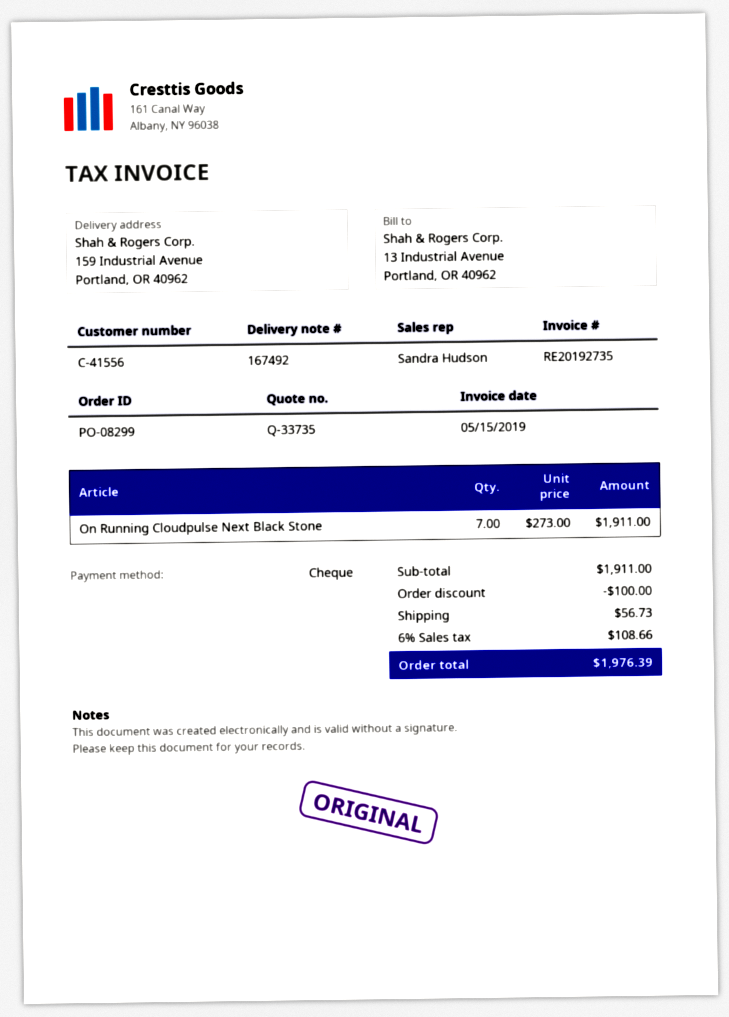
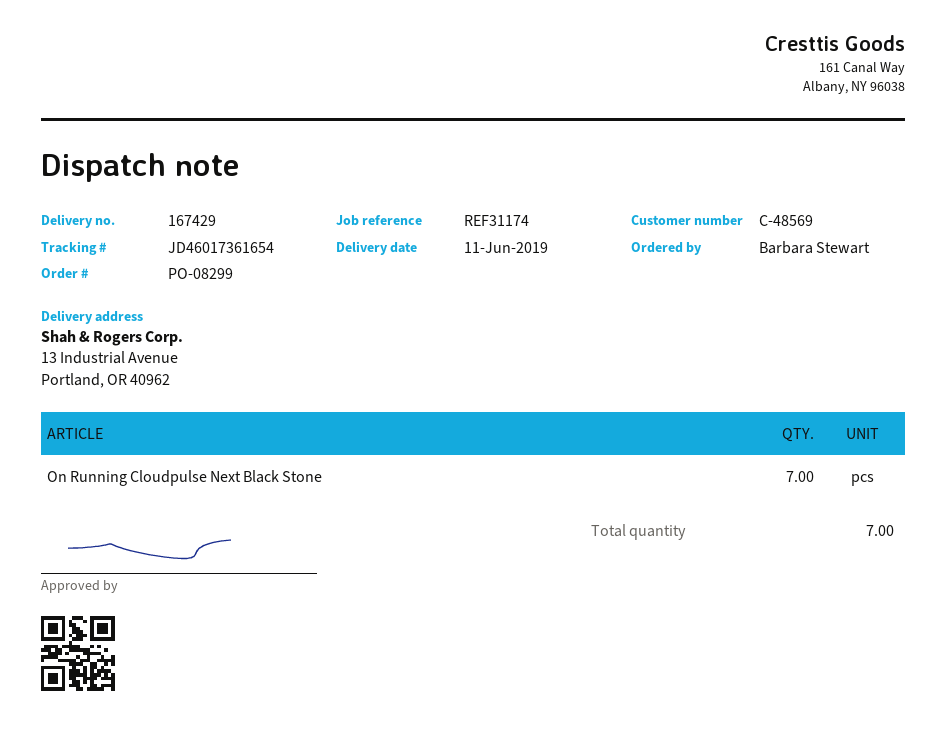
delivery note number: 167492 -> 167429
customer number: C-41556 -> C-48569
ship to: 159 Industrial Avenue, Portland, OR 40962 -> 13 Industrial Avenue, Portland, OR 40962

